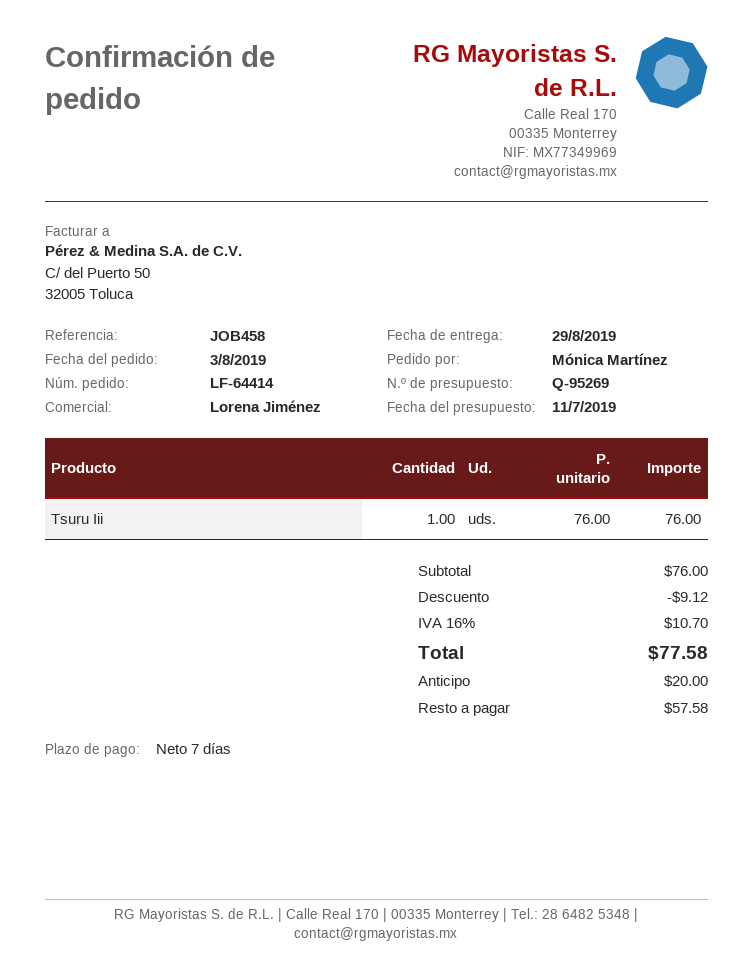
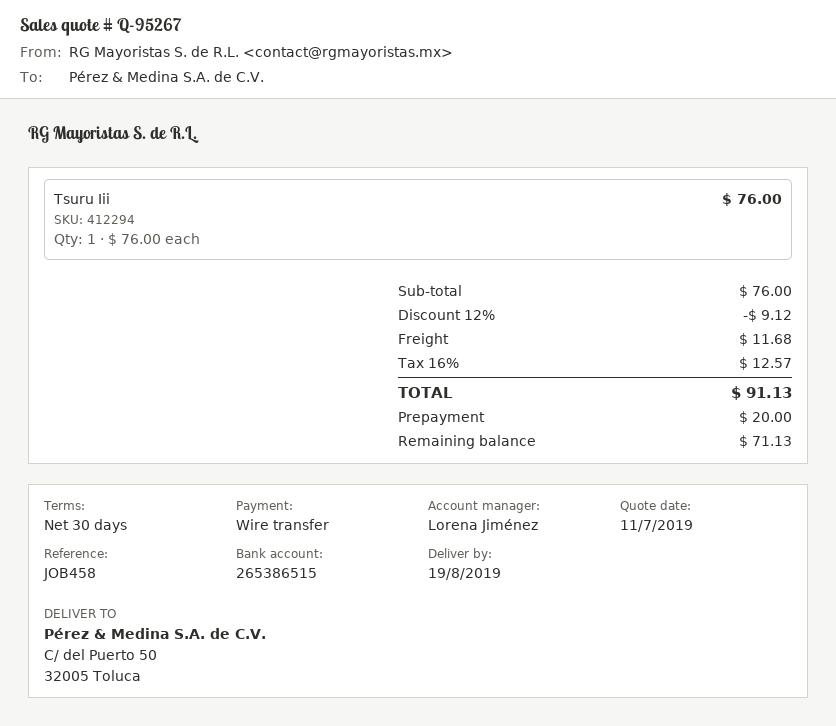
quote number: Q-95269 -> Q-95267
delivery date: 2019-08-29 -> 2019-08-19
payment terms: 7 days -> 30 days
shipping: none -> 11.68
tax: 16% = 10.70 -> 16% = 12.57
total: 77.58 -> 91.13
balance: 57.58 -> 71.13

